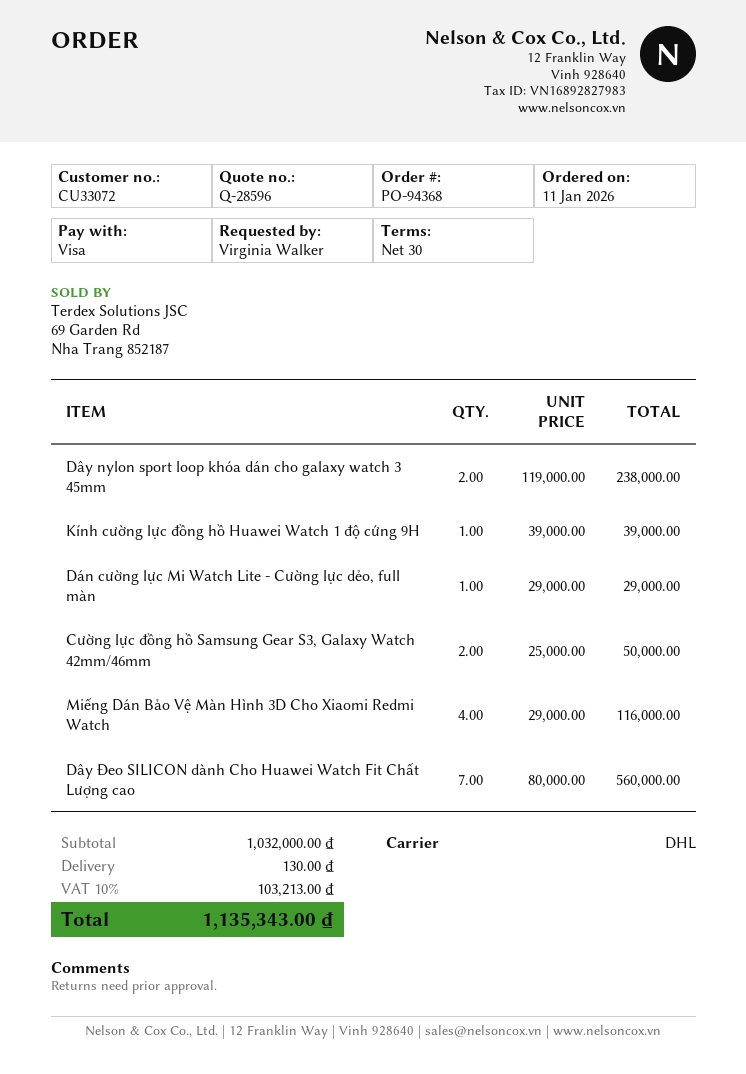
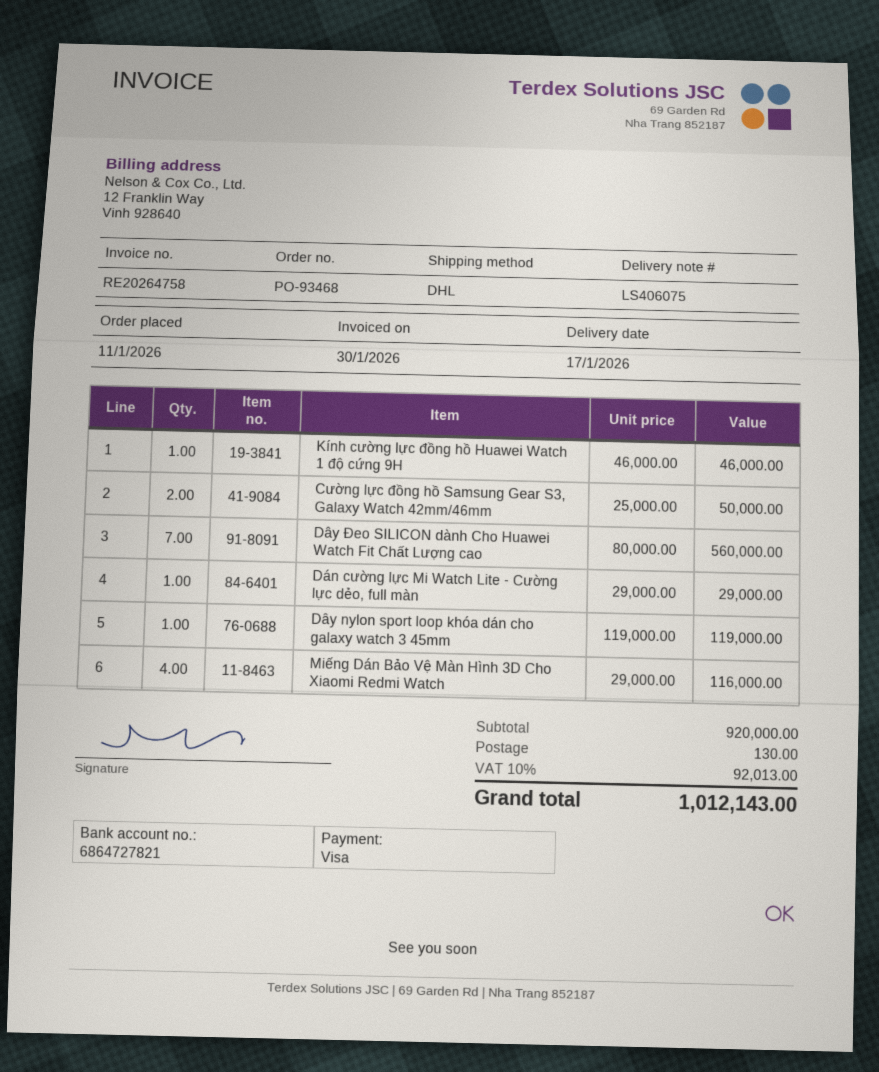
order number: PO-94368 -> PO-93468
Dây nylon sport loop khóa dán cho galaxy watch 3 45mm: 2 x 119000.00 = 238000.00 -> 1 x 119000.00 = 119000.00
Kính cường lực đồng hồ Huawei Watch 1 độ cứng 9H: 1 x 39000.00 = 39000.00 -> 1 x 46000.00 = 46000.00
subtotal: 1032000.00 -> 920000.00
tax: 10% = 103213.00 -> 10% = 92013.00
total: 1135343.00 -> 1012143.00

